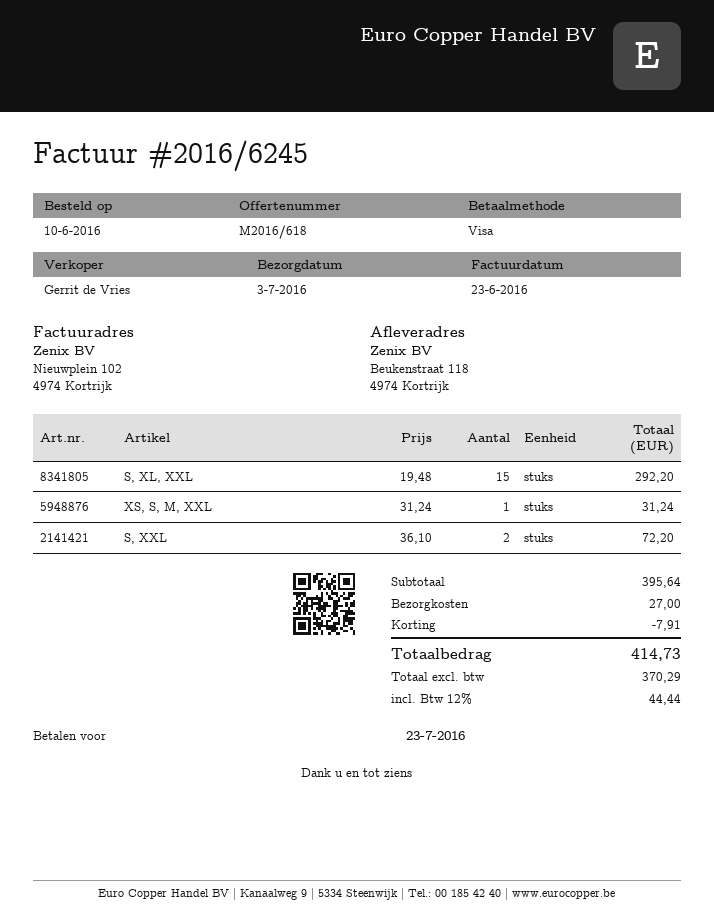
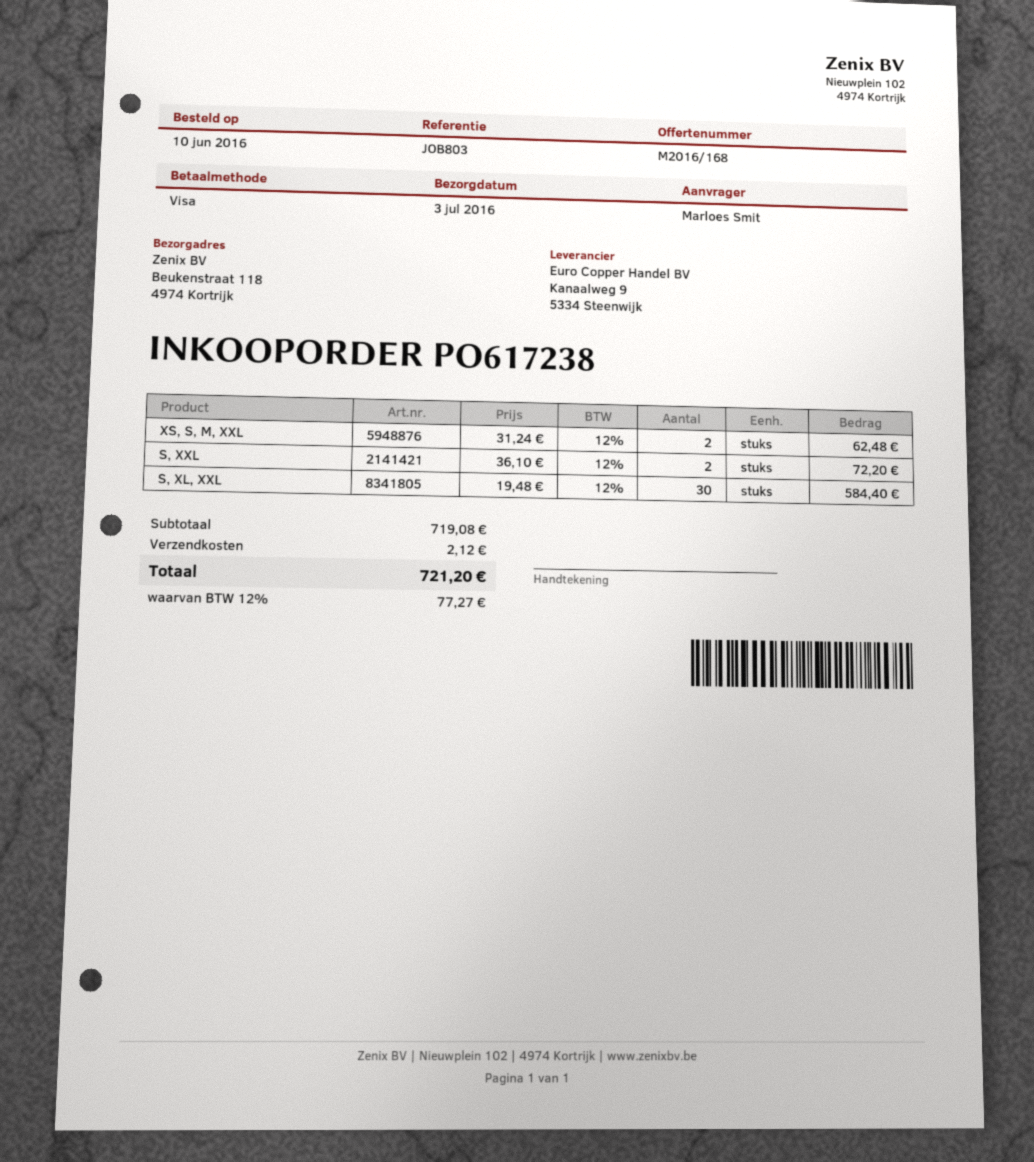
quote number: M2016/618 -> M2016/168
S, XL, XXL: 15 x 19.48 = 292.20 -> 30 x 19.48 = 584.40
XS, S, M, XXL: 1 x 31.24 = 31.24 -> 2 x 31.24 = 62.48
subtotal: 395.64 -> 719.08
discount: 7.91 -> none
shipping: 27.00 -> 2.12
tax: 12% = 44.44 -> 12% = 77.27
total: 414.73 -> 721.20

